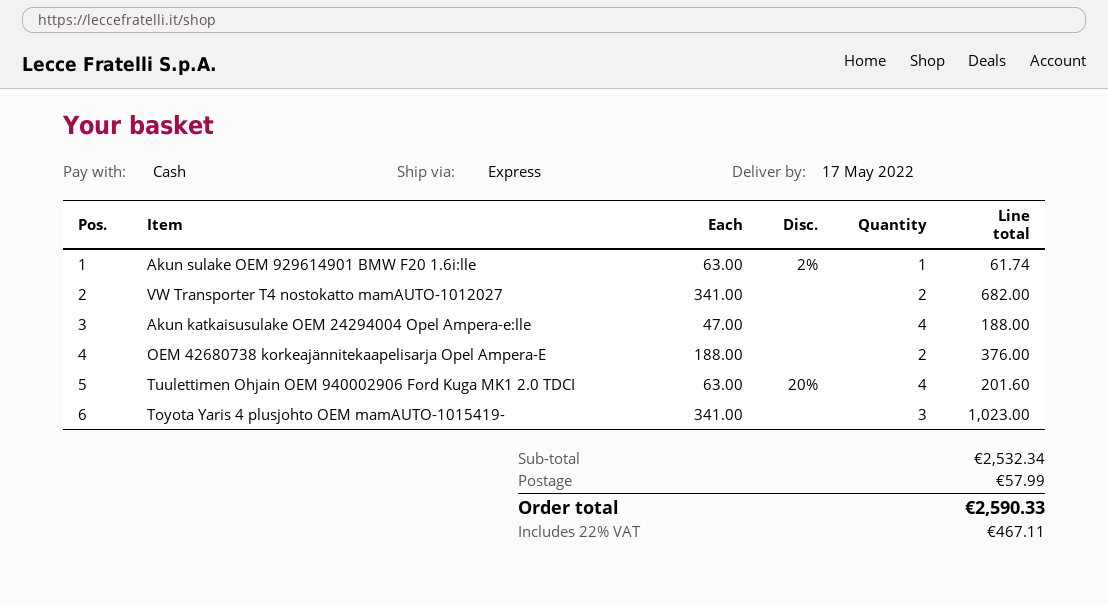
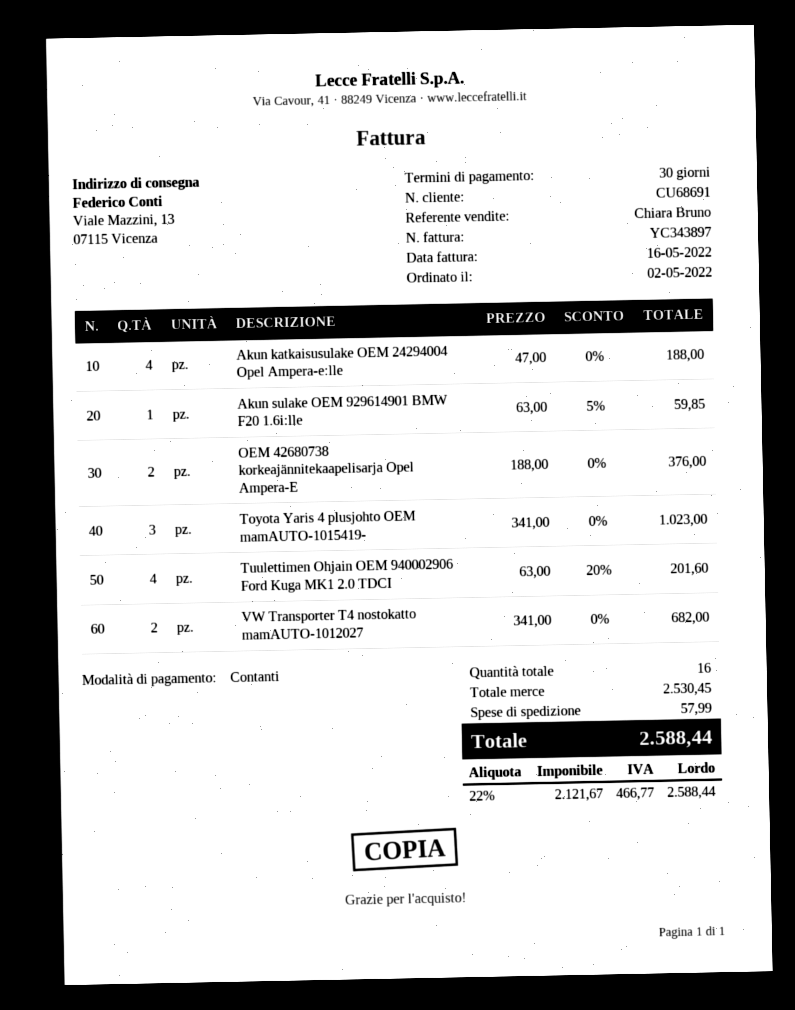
Akun sulake OEM 929614901 BMW F20 1.6i:lle: 1 x 63.00 - 2% = 61.74 -> 1 x 63.00 - 5% = 59.85
subtotal: 2532.34 -> 2530.45
tax: 22% = 467.11 -> 22% = 466.77
total: 2590.33 -> 2588.44

